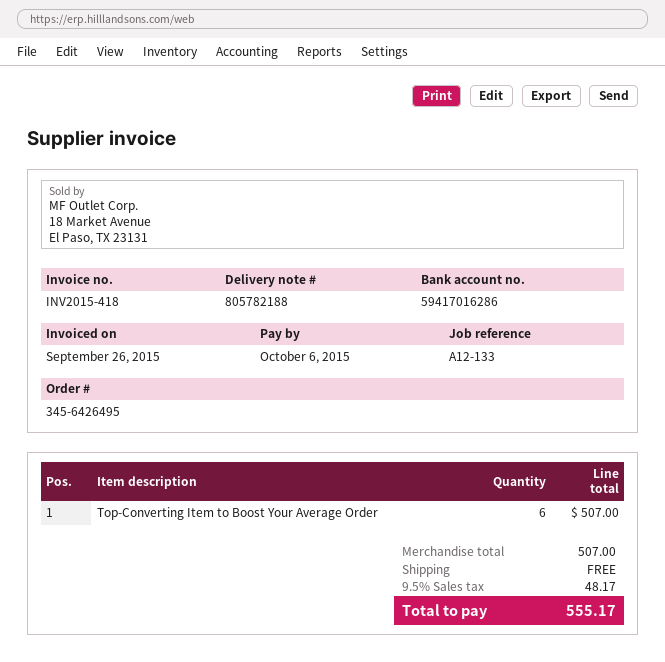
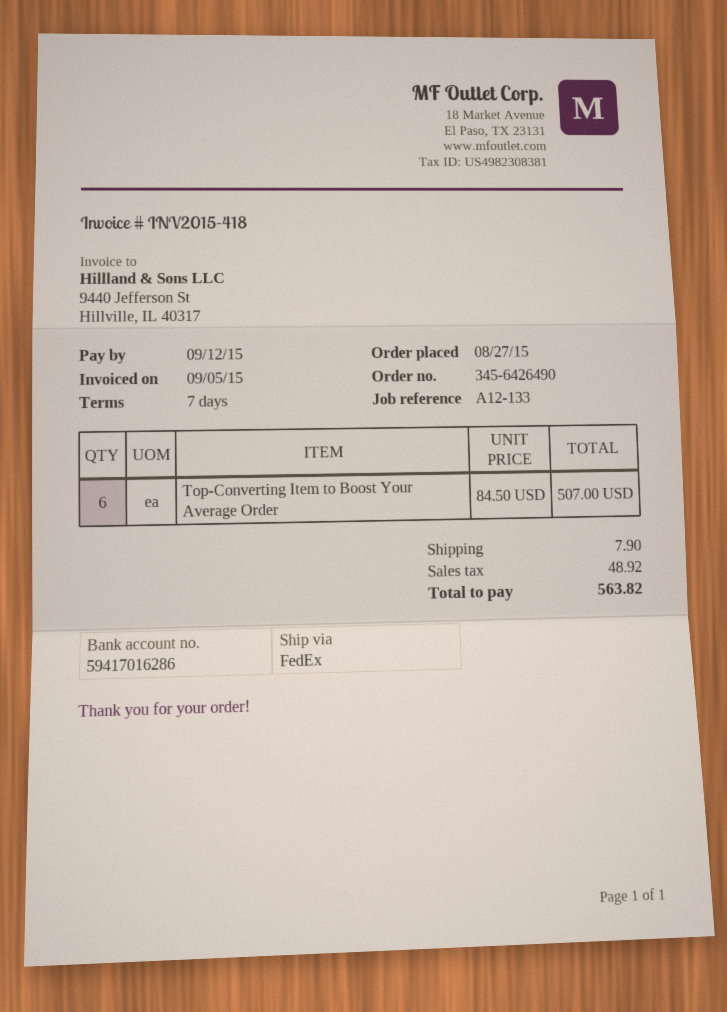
order number: 345-6426495 -> 345-6426490
invoice date: 2015-09-26 -> 2015-09-05
due date: 2015-10-06 -> 2015-09-12
shipping: 0.00 -> 7.90
tax: 48.17 -> 48.92
total: 555.17 -> 563.82

